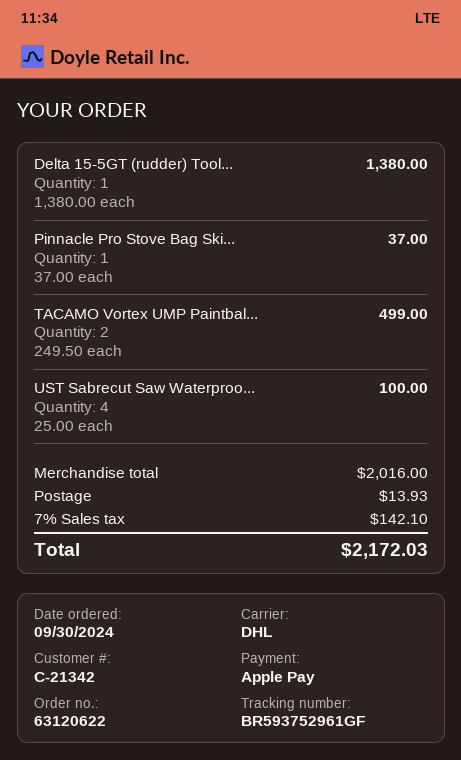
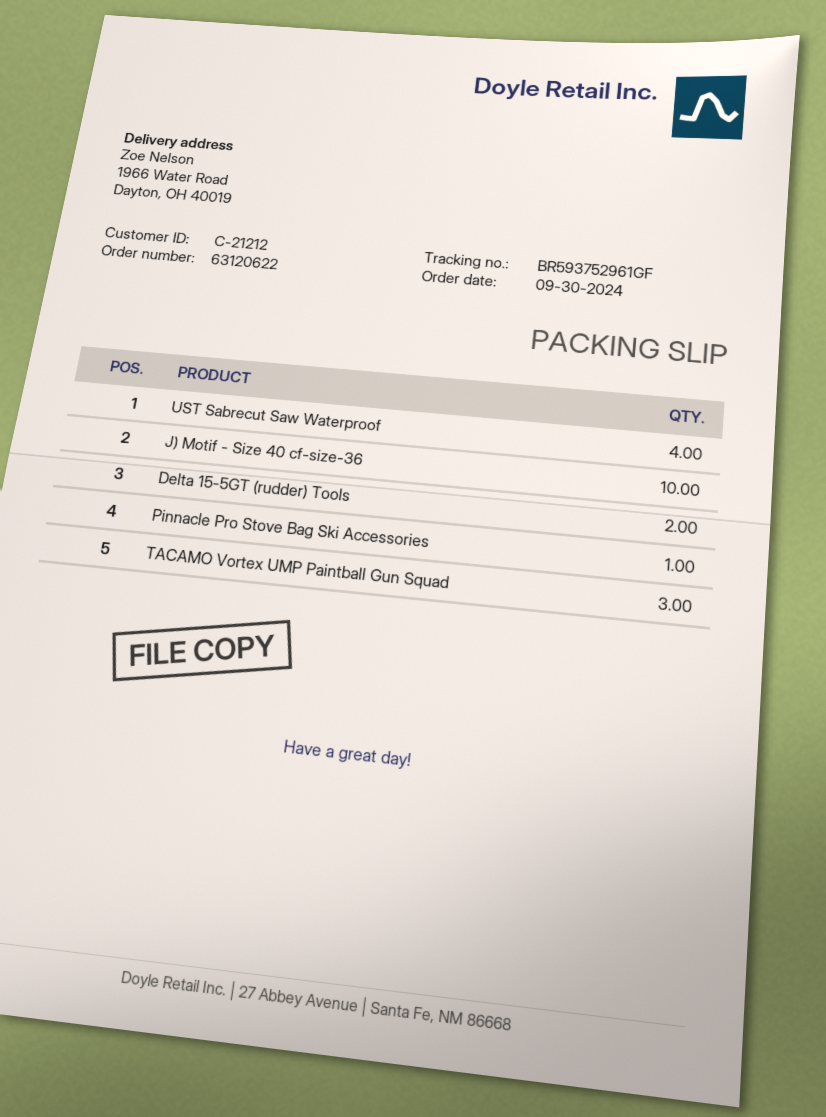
customer number: C-21342 -> C-21212
Delta 15-5GT (rudder) Tool...: 1 -> 2
TACAMO Vortex UMP Paintbal...: 2 -> 3
J) Motif - Size 40 cf-size-36: none -> 10

